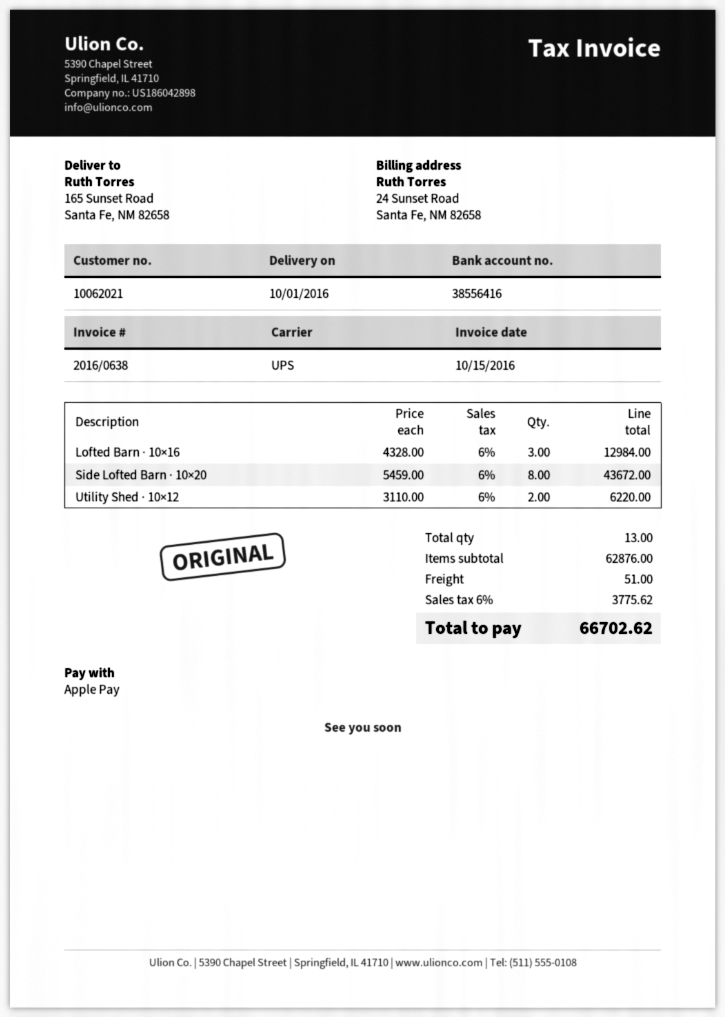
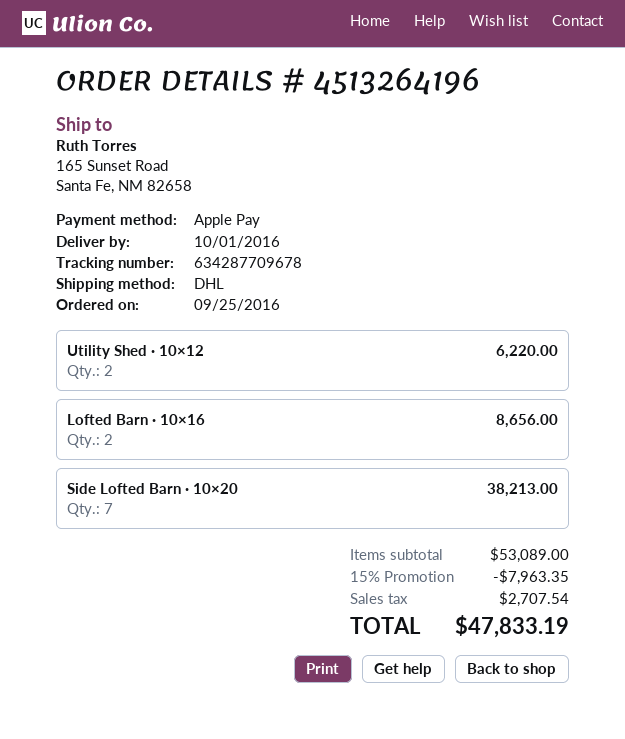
shipping method: UPS -> DHL
Lofted Barn · 10×16: 3 for 12984.00 -> 2 for 8656.00
Side Lofted Barn · 10×20: 8 for 43672.00 -> 7 for 38213.00
subtotal: 62876.00 -> 53089.00
discount: none -> 15% = 7963.35
shipping: 51.00 -> none
tax: 3775.62 -> 2707.54
total: 66702.62 -> 47833.19

